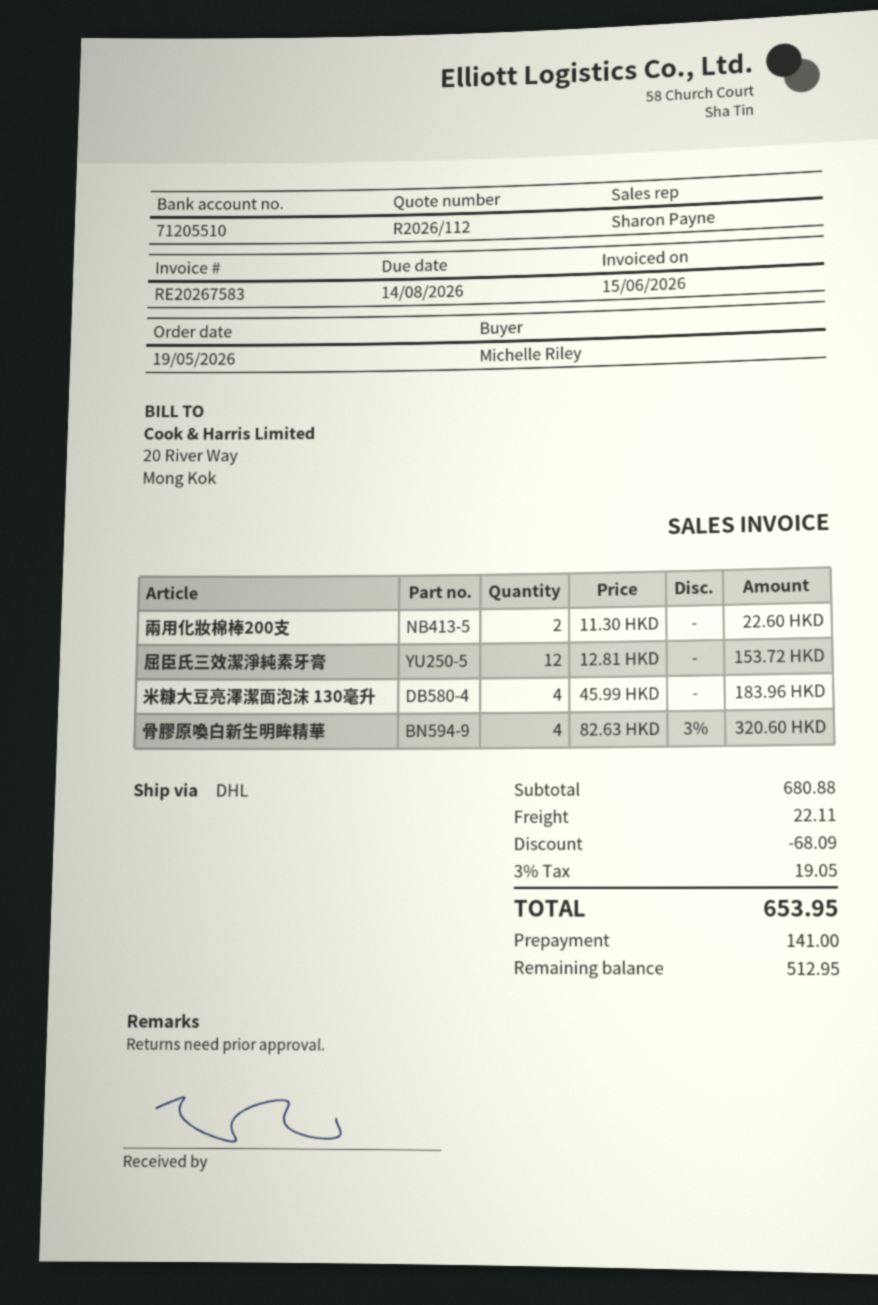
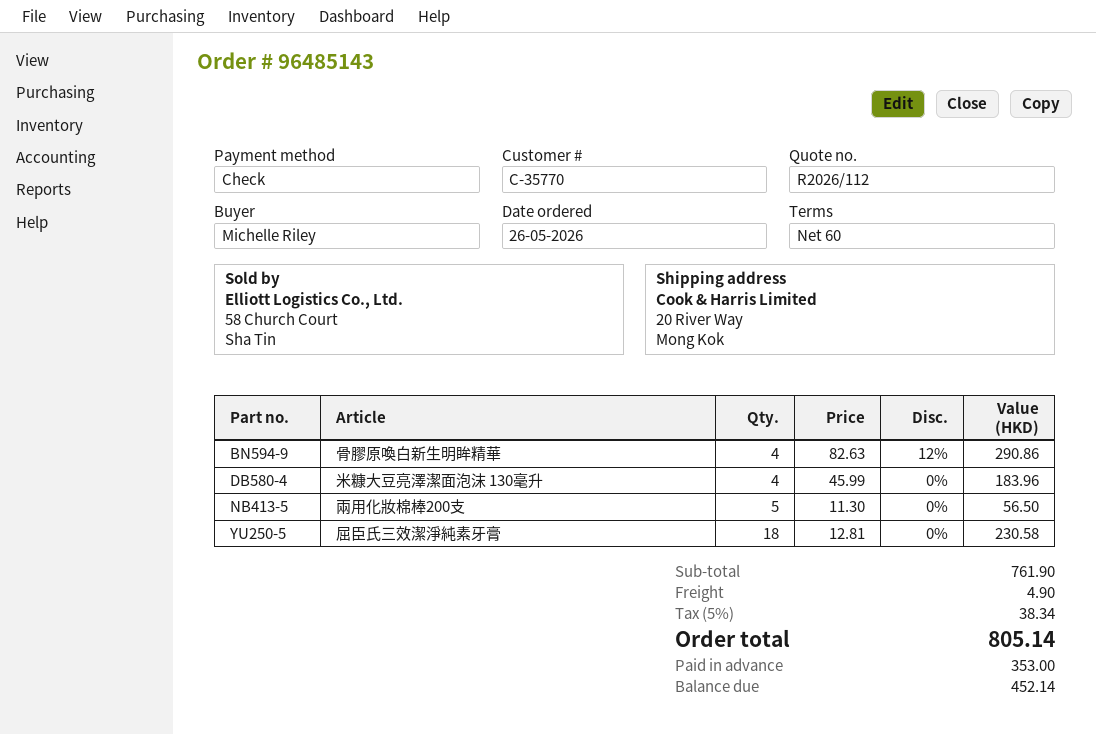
order date: 2026-05-19 -> 2026-05-26
兩用化妝棉棒200支: 2 x 11.30 = 22.60 -> 5 x 11.30 = 56.50
屈臣氏三效潔淨純素牙膏: 12 x 12.81 = 153.72 -> 18 x 12.81 = 230.58
骨膠原喚白新生明眸精華: 4 x 82.63 - 3% = 320.60 -> 4 x 82.63 - 12% = 290.86
subtotal: 680.88 -> 761.90
discount: 68.09 -> none
shipping: 22.11 -> 4.90
tax: 3% = 19.05 -> 5% = 38.34
total: 653.95 -> 805.14
deposit: 141.00 -> 353.00
balance: 512.95 -> 452.14

